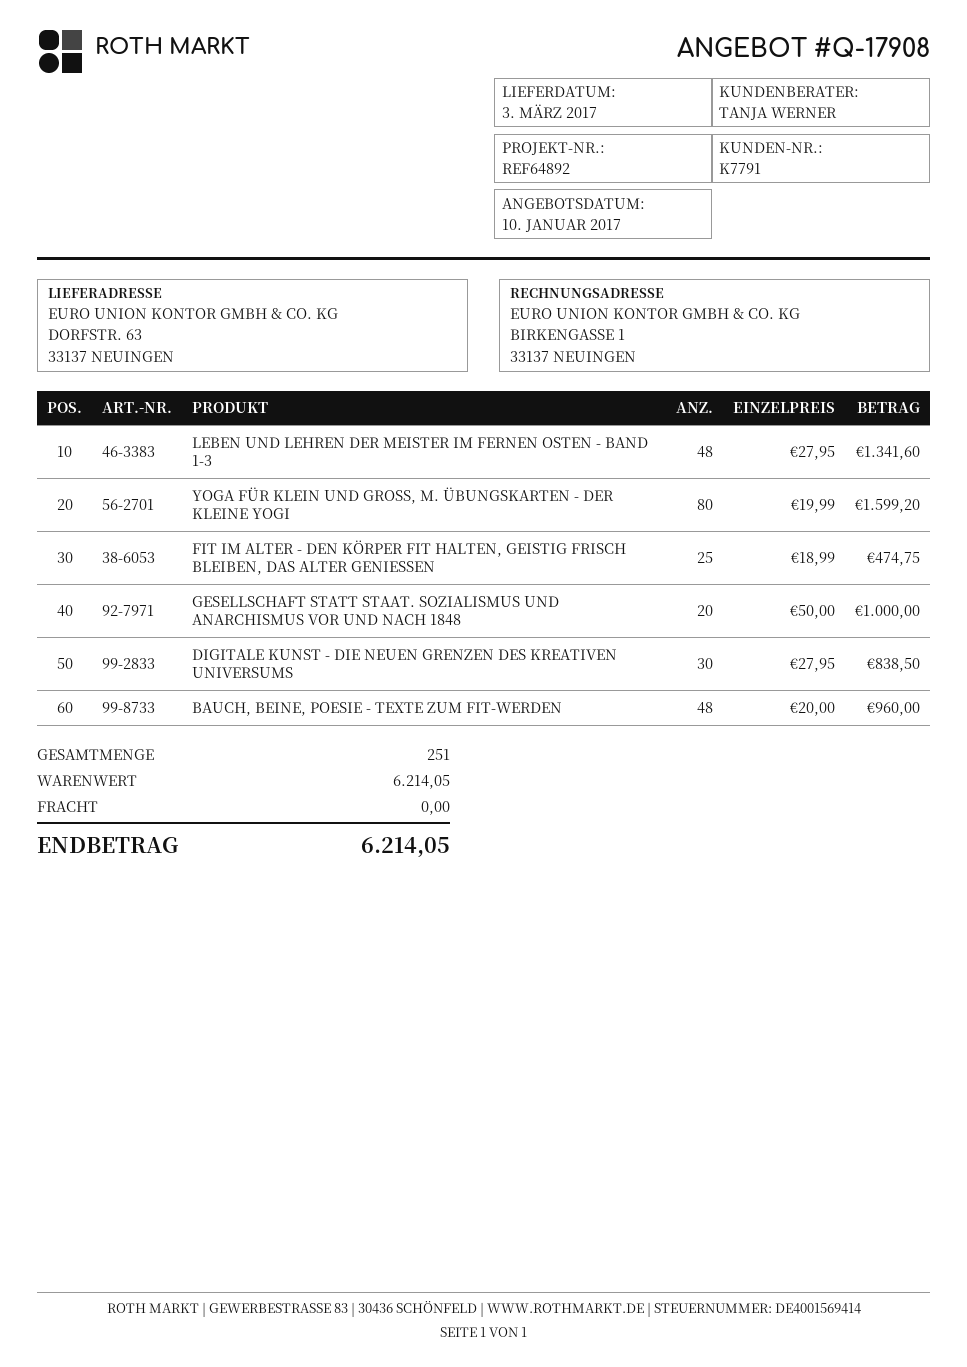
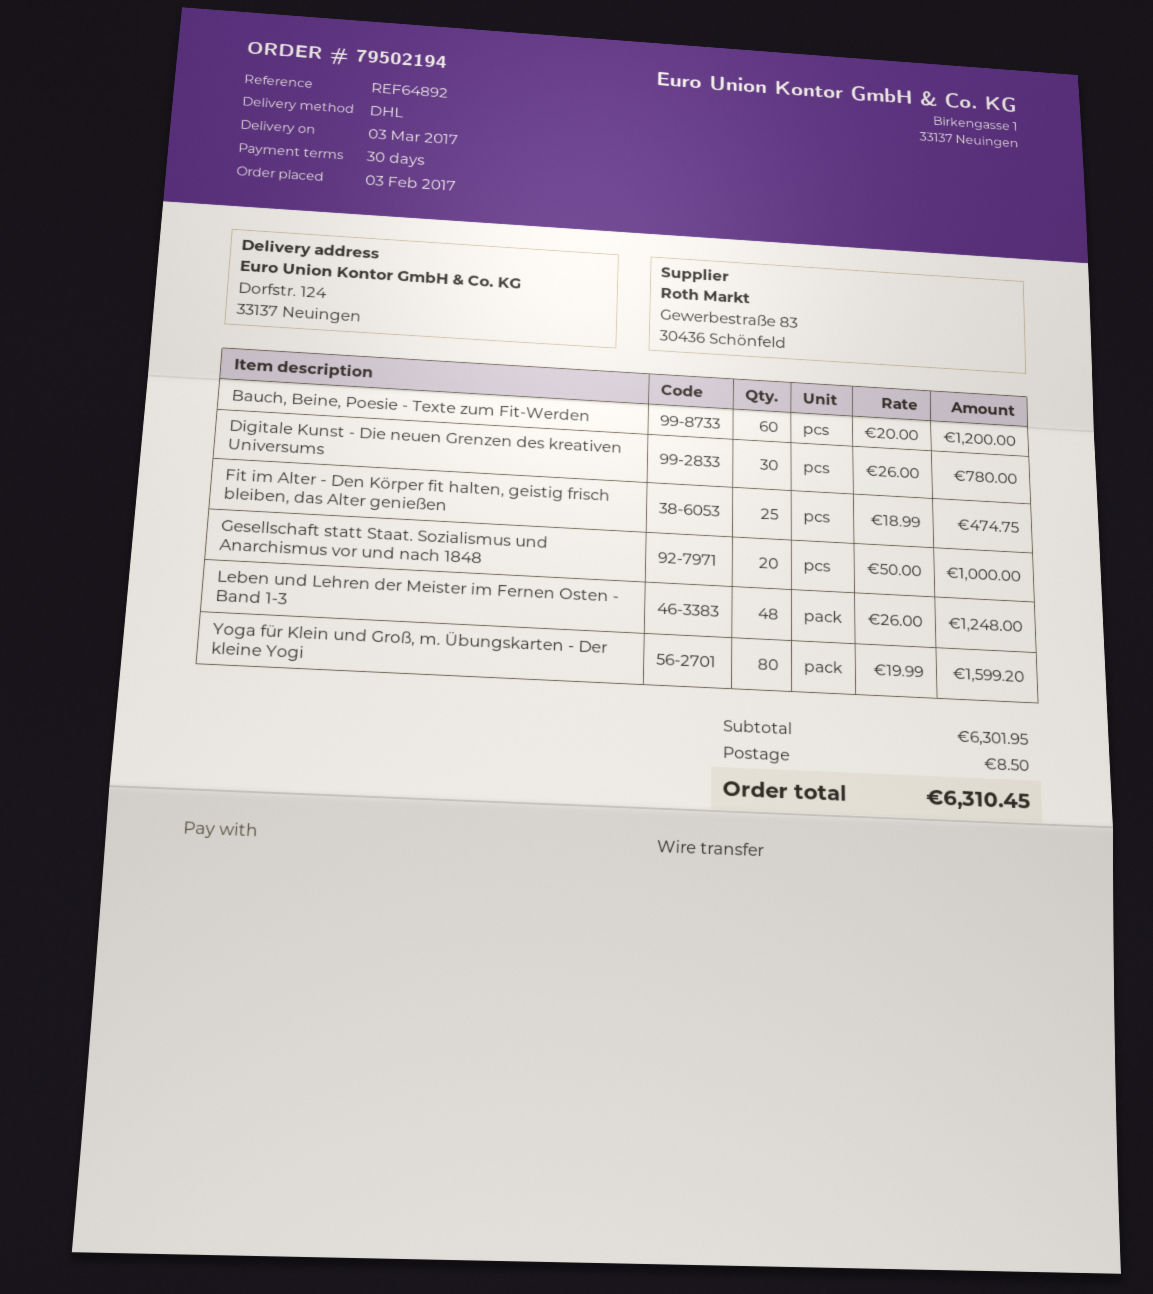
ship to: DORFSTR. 63, 33137 NEUINGEN -> Dorfstr. 124, 33137 Neuingen
LEBEN UND LEHREN DER MEISTER IM FERNEN OSTEN - BAND 1-3: 48 x 27.95 = 1341.60 -> 48 x 26.00 = 1248.00
DIGITALE KUNST - DIE NEUEN GRENZEN DES KREATIVEN UNIVERSUMS: 30 x 27.95 = 838.50 -> 30 x 26.00 = 780.00
BAUCH, BEINE, POESIE - TEXTE ZUM FIT-WERDEN: 48 x 20.00 = 960.00 -> 60 x 20.00 = 1200.00
subtotal: 6214.05 -> 6301.95
shipping: 0.00 -> 8.50
total: 6214.05 -> 6310.45

